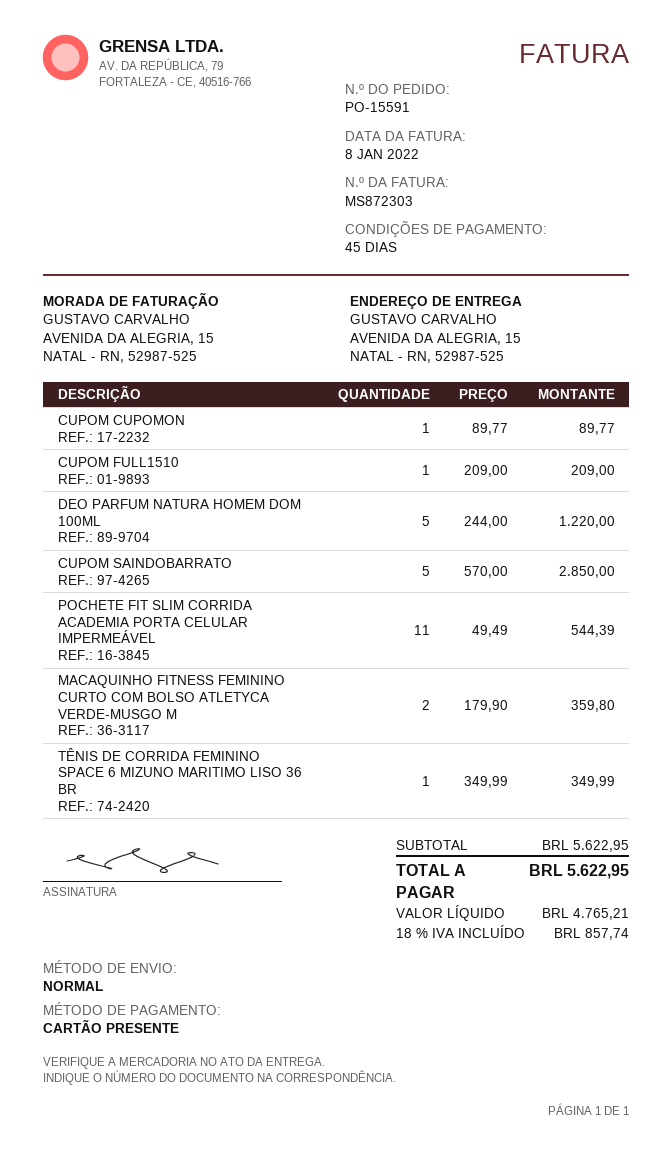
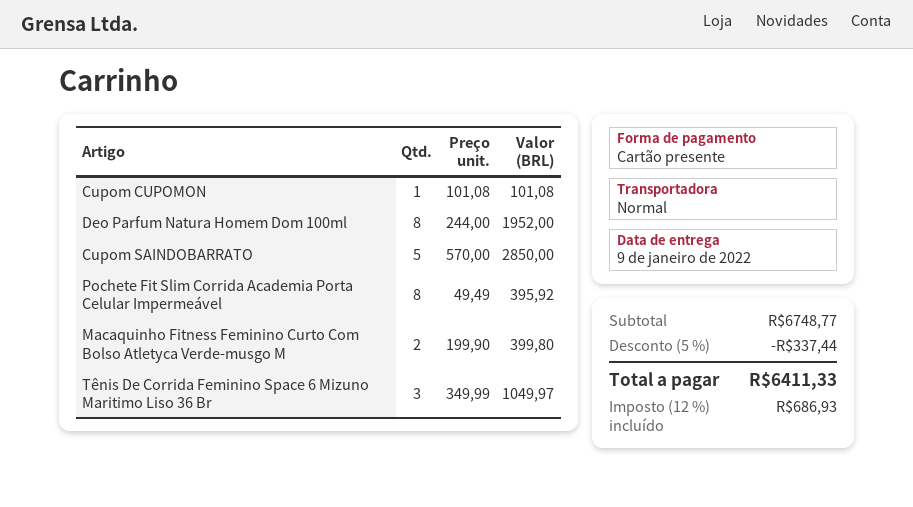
CUPOM CUPOMON: 1 x 89.77 = 89.77 -> 1 x 101.08 = 101.08
CUPOM FULL1510: 1 x 209.00 = 209.00 -> none
DEO PARFUM NATURA HOMEM DOM 100ML: 5 x 244.00 = 1220.00 -> 8 x 244.00 = 1952.00
POCHETE FIT SLIM CORRIDA ACADEMIA PORTA CELULAR IMPERMEÁVEL: 11 x 49.49 = 544.39 -> 8 x 49.49 = 395.92
MACAQUINHO FITNESS FEMININO CURTO COM BOLSO ATLETYCA VERDE-MUSGO M: 2 x 179.90 = 359.80 -> 2 x 199.90 = 399.80
TÊNIS DE CORRIDA FEMININO SPACE 6 MIZUNO MARITIMO LISO 36 BR: 1 x 349.99 = 349.99 -> 3 x 349.99 = 1049.97
subtotal: 5622.95 -> 6748.77
discount: none -> 5% = 337.44
tax: 18% = 857.74 -> 12% = 686.93
total: 5622.95 -> 6411.33

